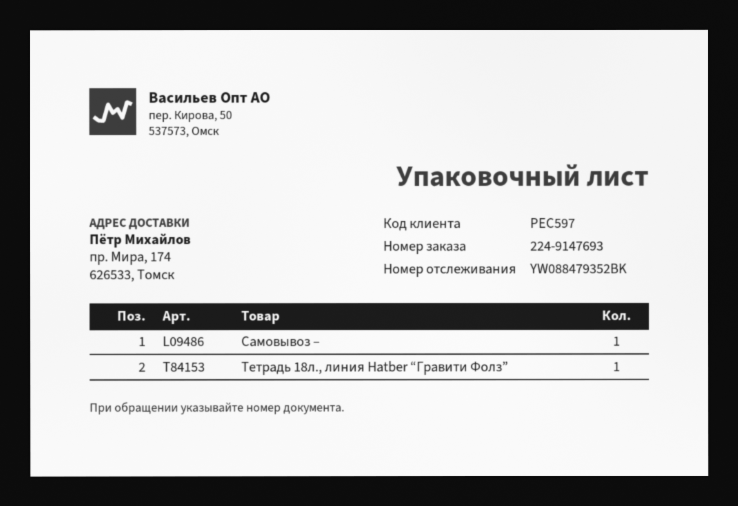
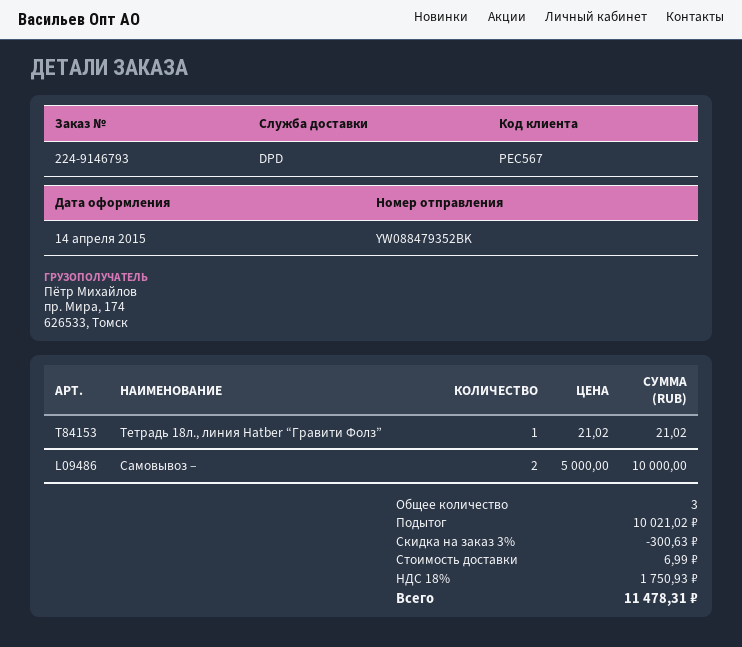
order number: 224-9147693 -> 224-9146793
customer number: PEC597 -> PEC567
Самовывоз –: 1 -> 2

